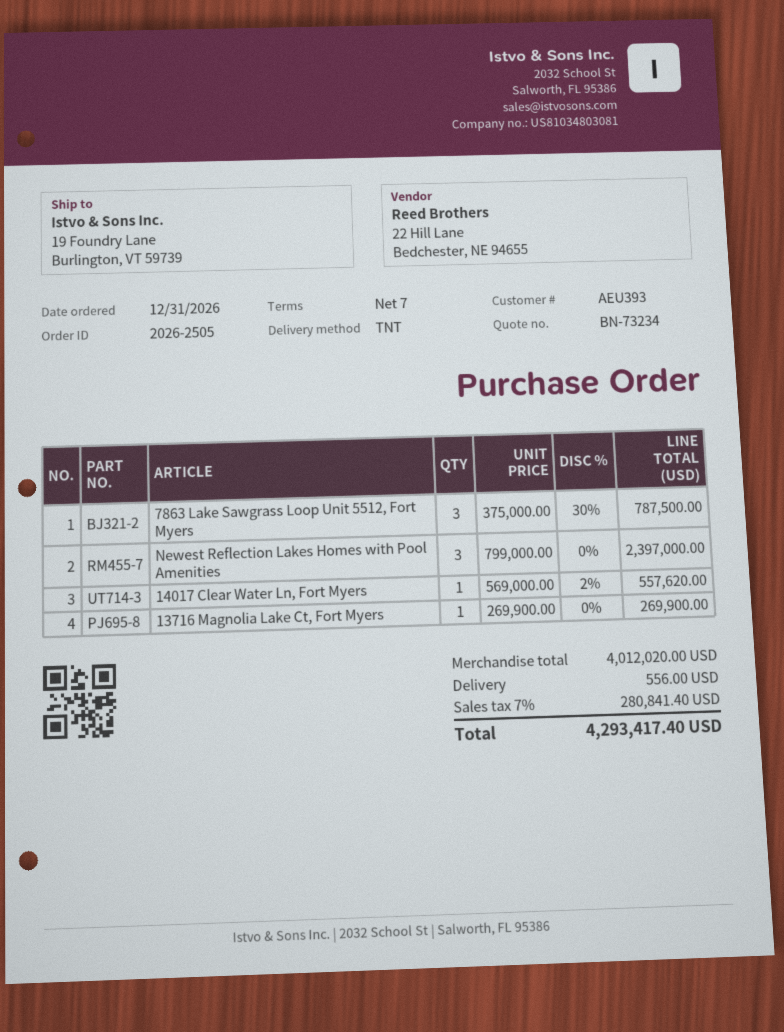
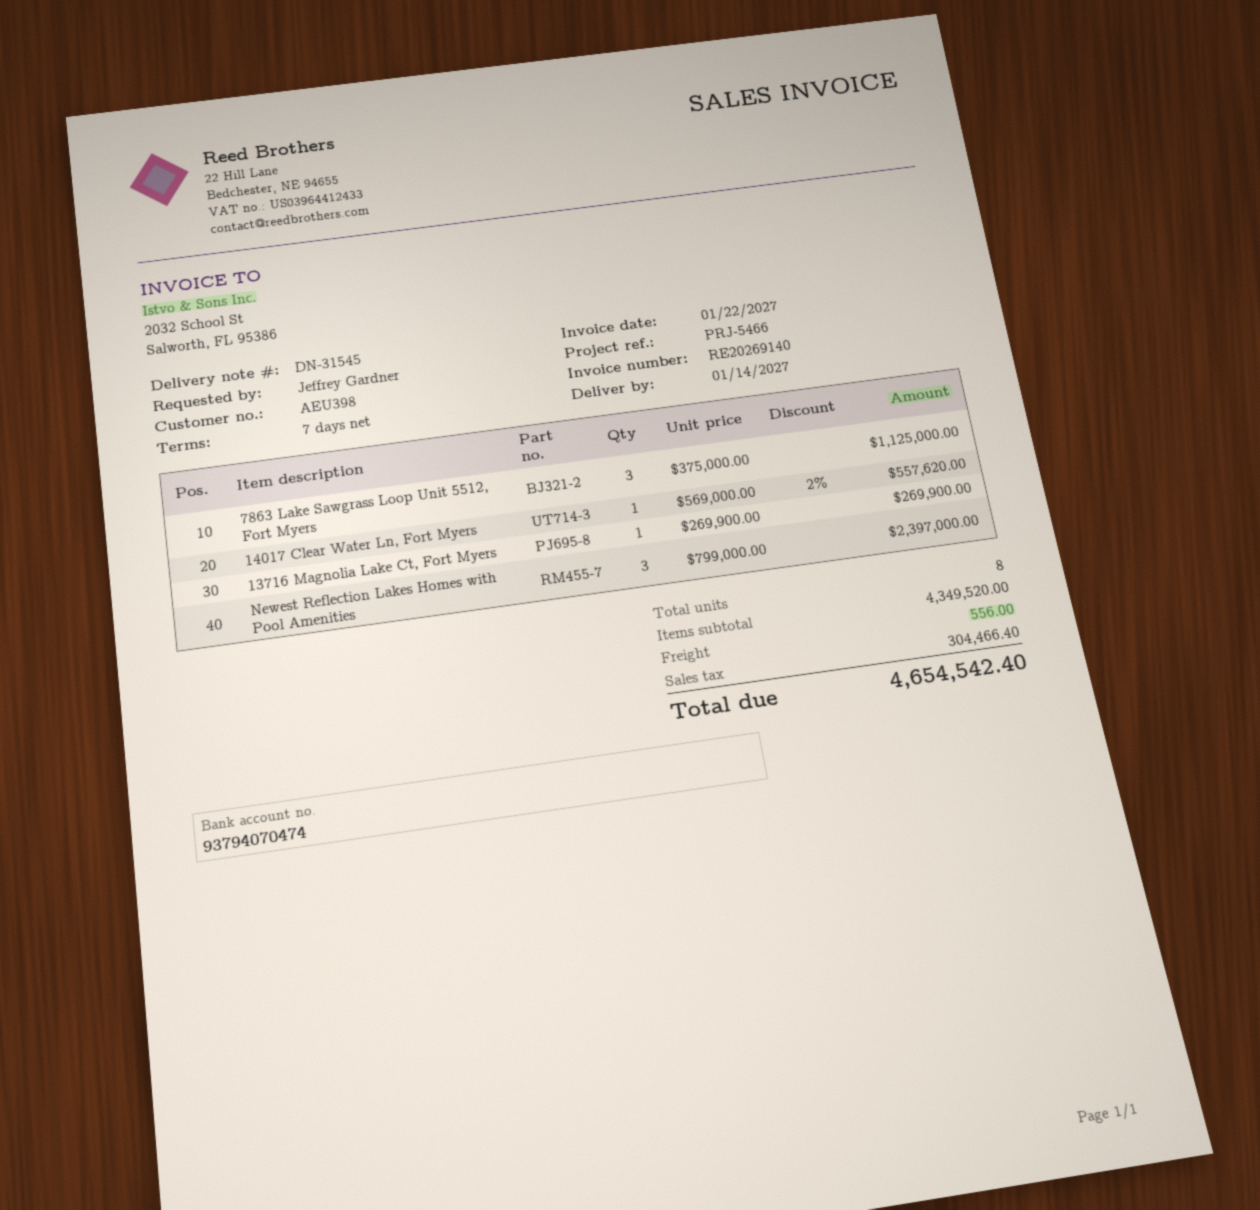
customer number: AEU393 -> AEU398
7863 Lake Sawgrass Loop Unit 5512, Fort Myers: 3 x 375000.00 - 30% = 787500.00 -> 3 x 375000.00 = 1125000.00
subtotal: 4012020.00 -> 4349520.00
tax: 280841.40 -> 304466.40
total: 4293417.40 -> 4654542.40

